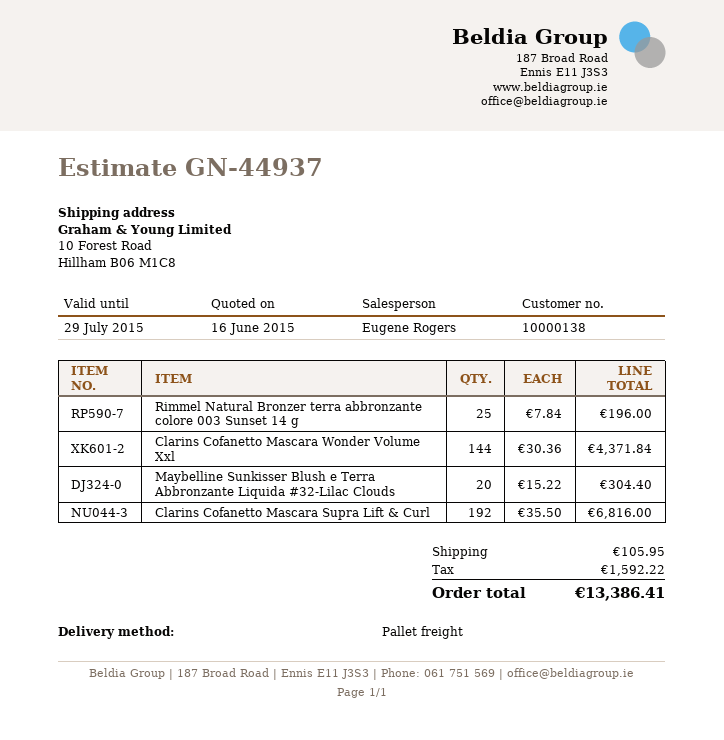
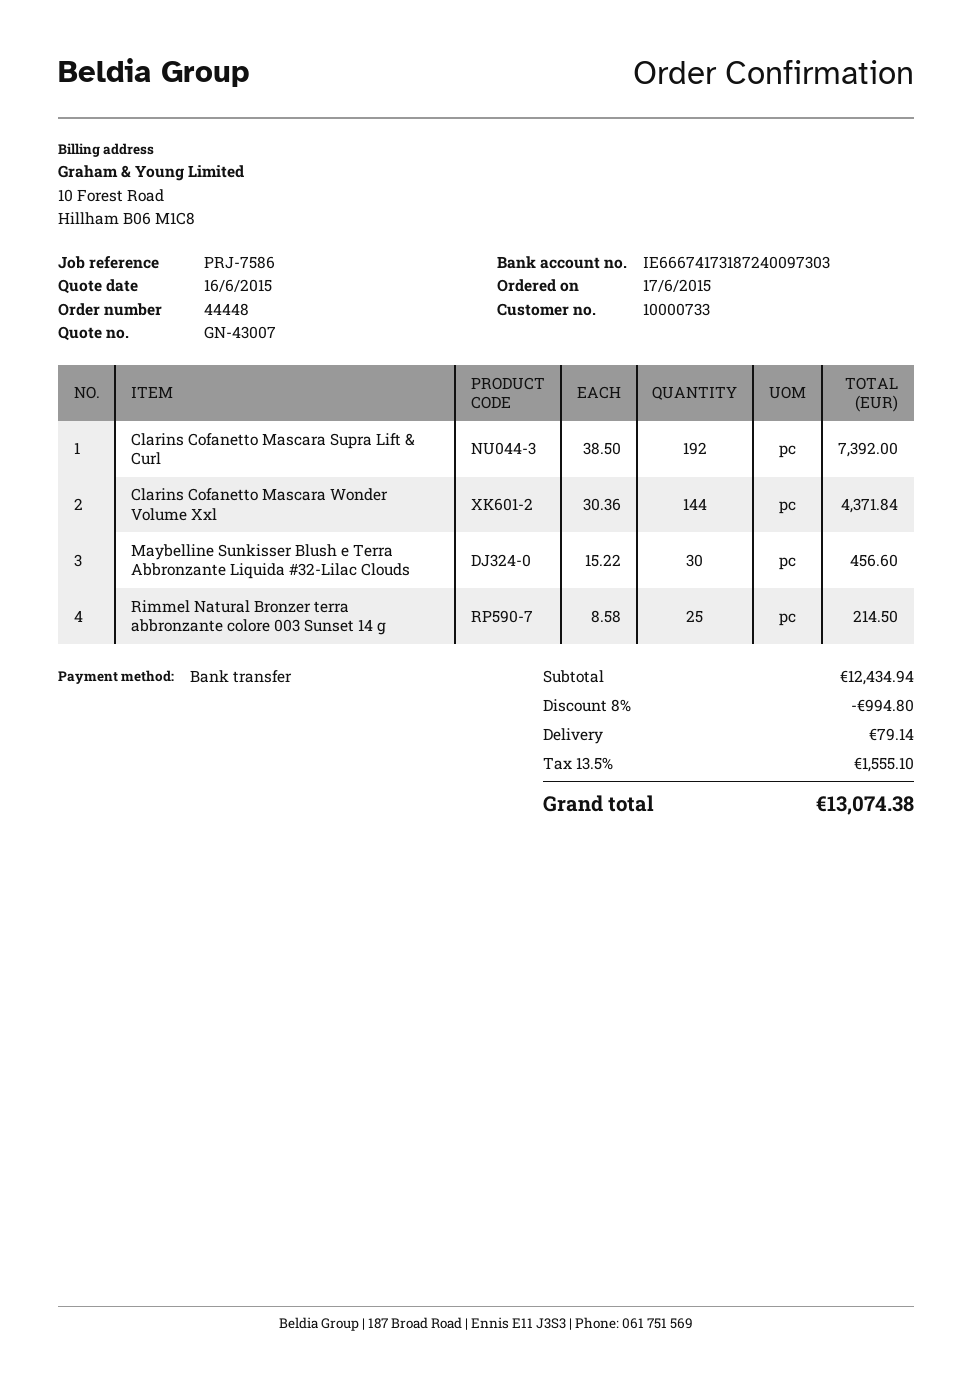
quote number: GN-44937 -> GN-43007
customer number: 10000138 -> 10000733
Rimmel Natural Bronzer terra abbronzante colore 003 Sunset 14 g: 25 x 7.84 = 196.00 -> 25 x 8.58 = 214.50
Maybelline Sunkisser Blush e Terra Abbronzante Liquida #32-Lilac Clouds: 20 x 15.22 = 304.40 -> 30 x 15.22 = 456.60
Clarins Cofanetto Mascara Supra Lift & Curl: 192 x 35.50 = 6816.00 -> 192 x 38.50 = 7392.00
discount: none -> 8% = 994.80
shipping: 105.95 -> 79.14
tax: 1592.22 -> 1555.10
total: 13386.41 -> 13074.38

